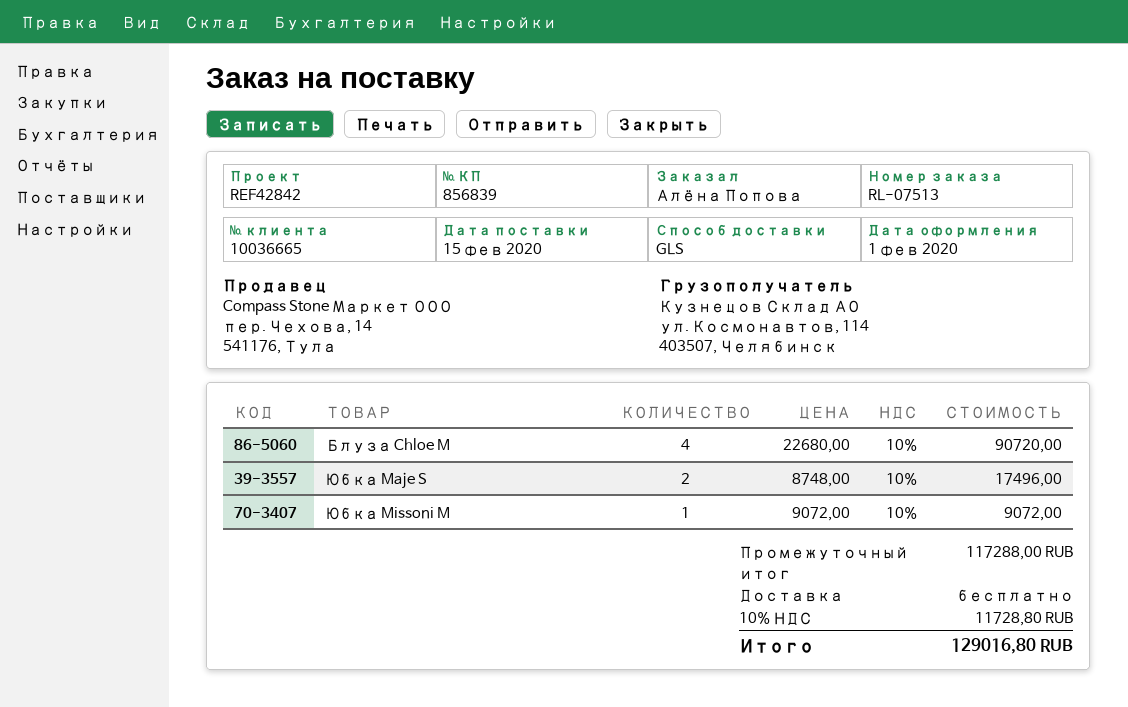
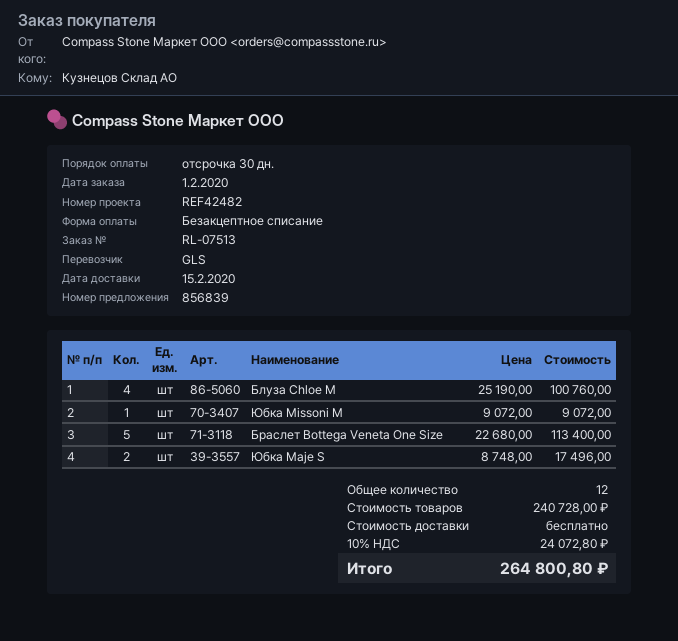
reference: REF42842 -> REF42482
Блуза Chloe M: 4 x 22680.00 = 90720.00 -> 4 x 25190.00 = 100760.00
Браслет Bottega Veneta One Size: none -> 5 x 22680.00 = 113400.00
subtotal: 117288.00 -> 240728.00
tax: 10% = 11728.80 -> 10% = 24072.80
total: 129016.80 -> 264800.80

